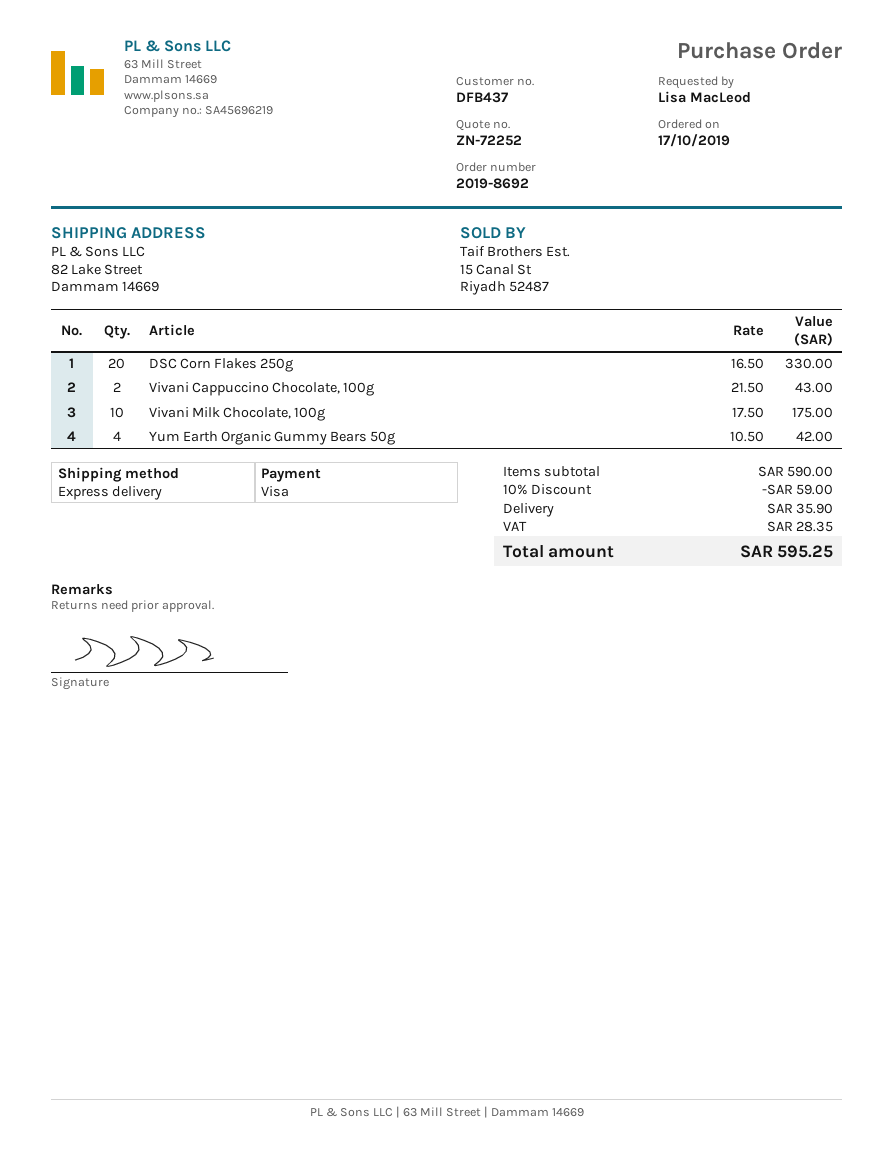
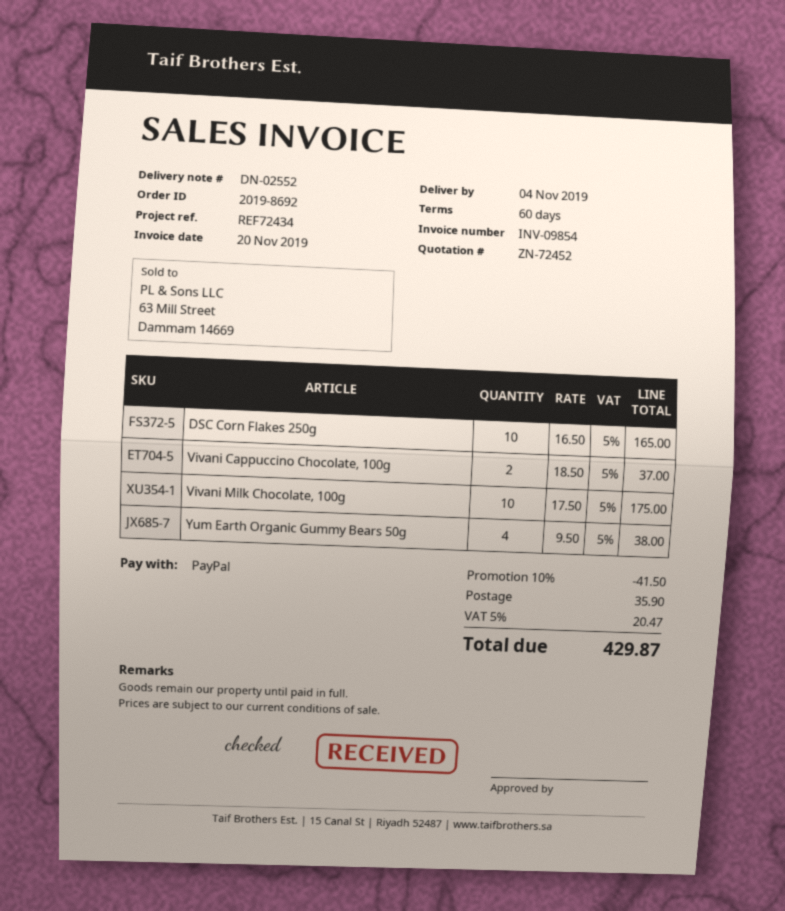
quote number: ZN-72252 -> ZN-72452
payment method: Visa -> PayPal
DSC Corn Flakes 250g: 20 x 16.50 = 330.00 -> 10 x 16.50 = 165.00
Vivani Cappuccino Chocolate, 100g: 2 x 21.50 = 43.00 -> 2 x 18.50 = 37.00
Yum Earth Organic Gummy Bears 50g: 4 x 10.50 = 42.00 -> 4 x 9.50 = 38.00
discount: 10% = 59.00 -> 10% = 41.50
tax: 28.35 -> 20.47
total: 595.25 -> 429.87

